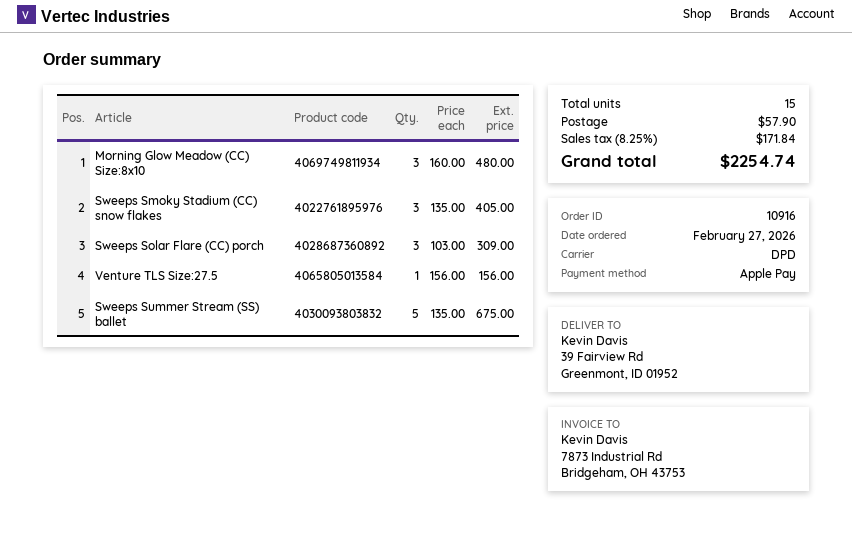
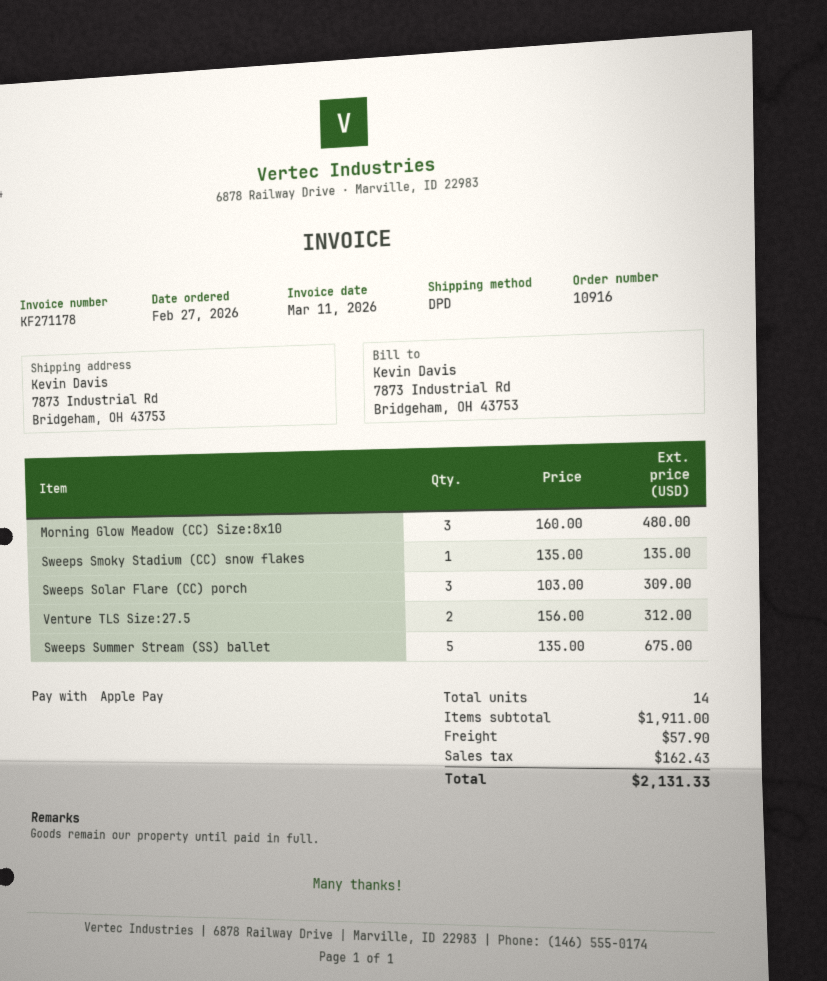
ship to: 39 Fairview Rd, Greenmont, ID 01952 -> 7873 Industrial Rd, Bridgeham, OH 43753
Sweeps Smoky Stadium (CC) snow flakes: 3 x 135.00 = 405.00 -> 1 x 135.00 = 135.00
Venture TLS Size:27.5: 1 x 156.00 = 156.00 -> 2 x 156.00 = 312.00
total quantity: 15 -> 14
tax: 171.84 -> 162.43
total: 2254.74 -> 2131.33

